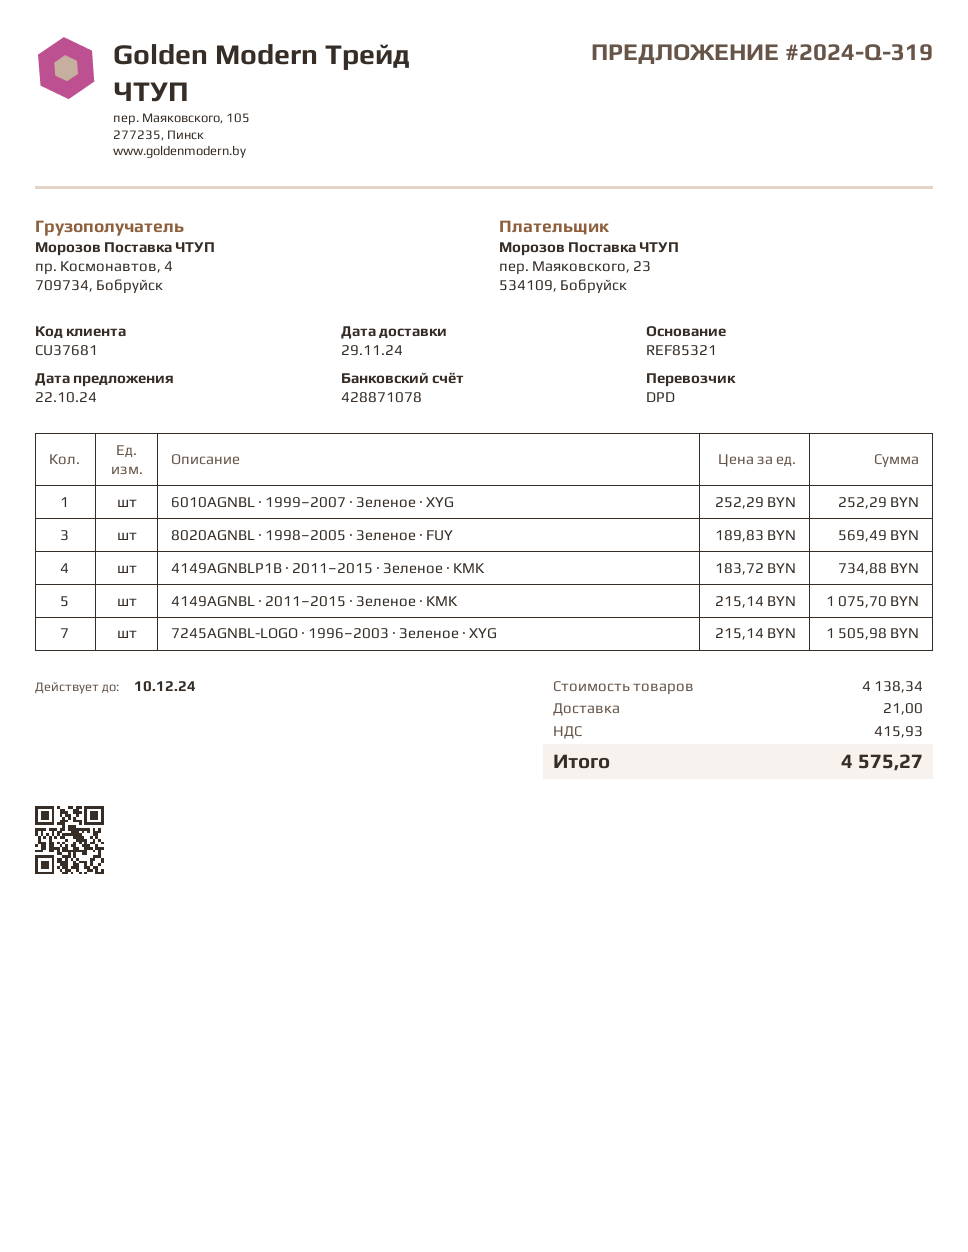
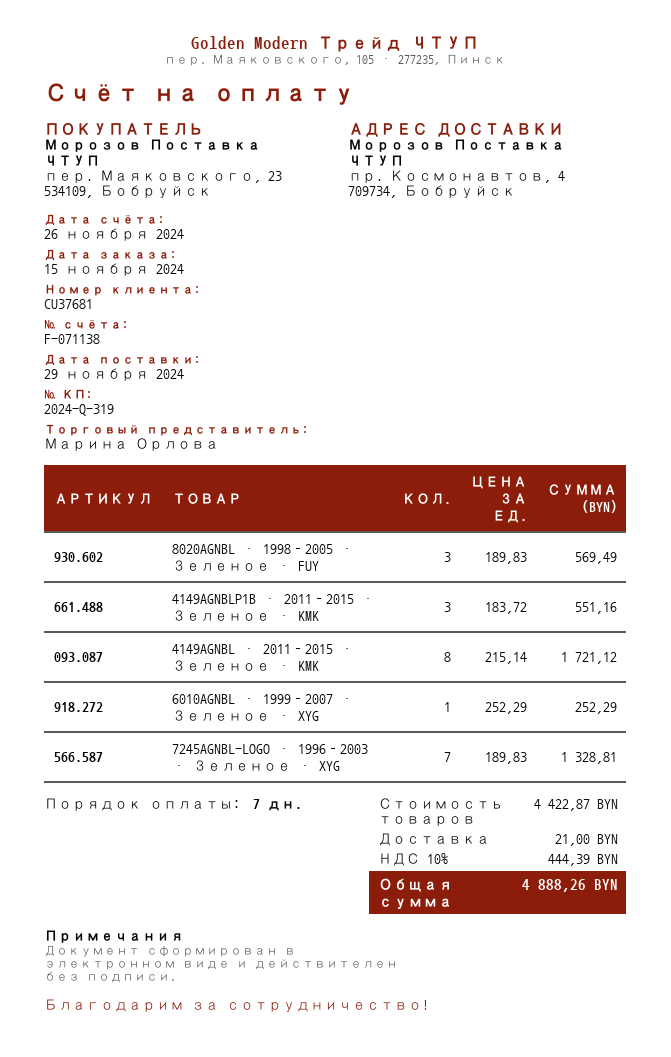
4149AGNBLP1B · 2011–2015 · Зеленое · KMK: 4 x 183.72 = 734.88 -> 3 x 183.72 = 551.16
4149AGNBL · 2011–2015 · Зеленое · KMK: 5 x 215.14 = 1075.70 -> 8 x 215.14 = 1721.12
7245AGNBL-LOGO · 1996–2003 · Зеленое · XYG: 7 x 215.14 = 1505.98 -> 7 x 189.83 = 1328.81
subtotal: 4138.34 -> 4422.87
tax: 415.93 -> 444.39
total: 4575.27 -> 4888.26

